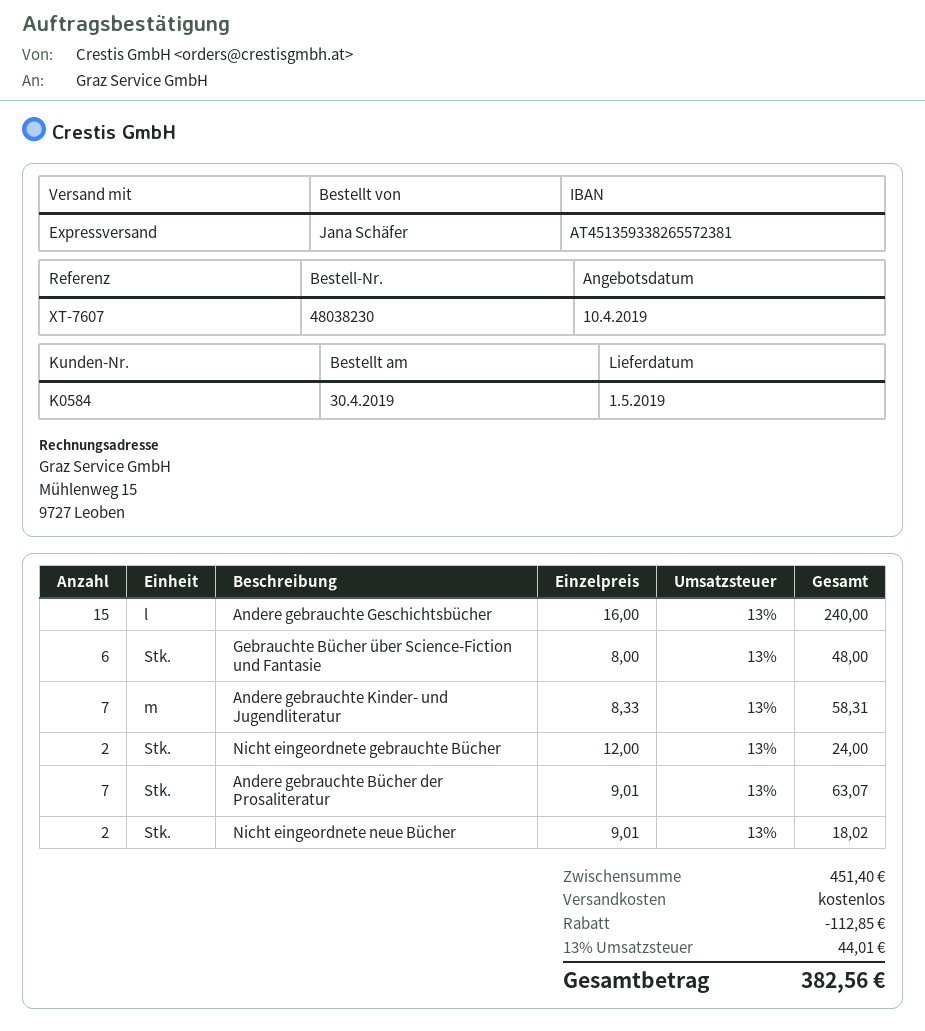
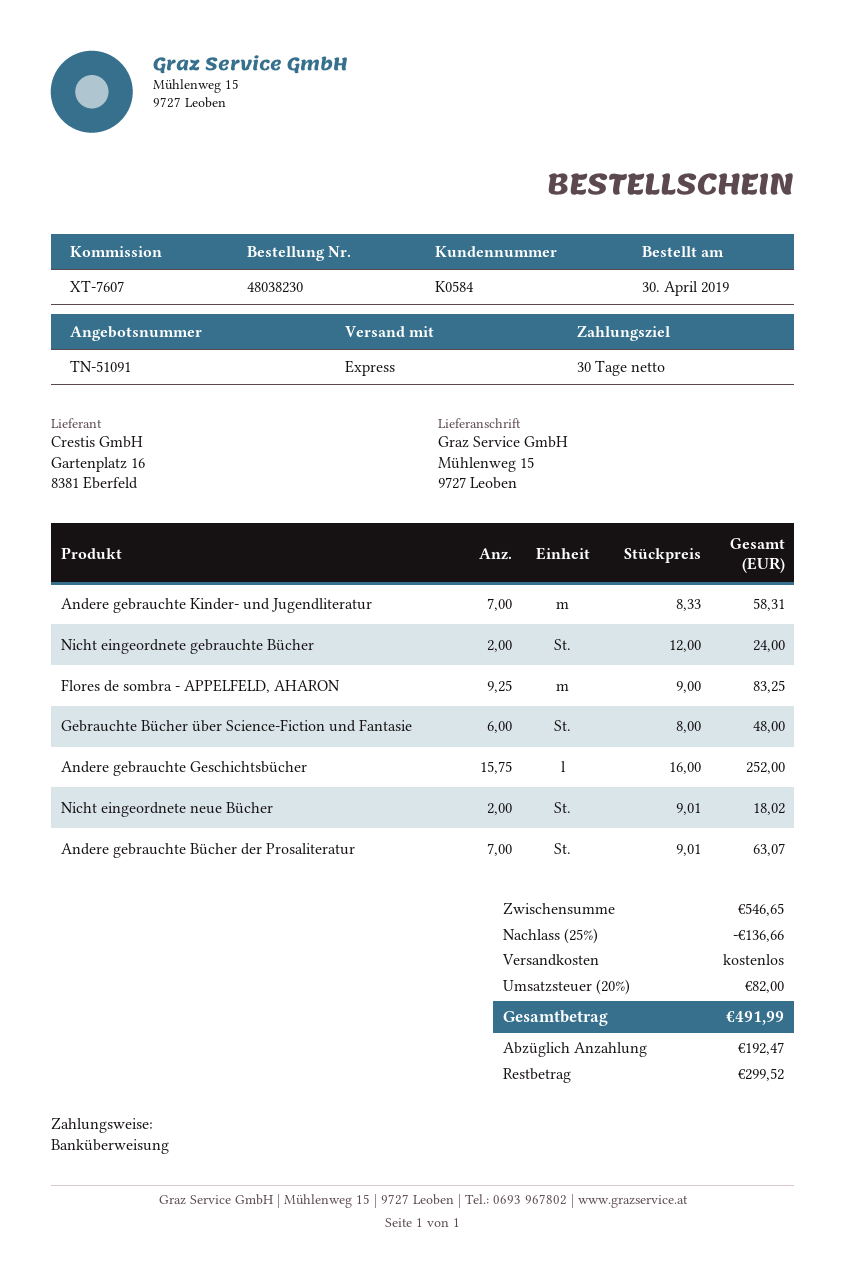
Andere gebrauchte Geschichtsbücher: 15 x 16.00 = 240.00 -> 15.75 x 16.00 = 252.00
Flores de sombra - APPELFELD, AHARON: none -> 9.25 x 9.00 = 83.25
subtotal: 451.40 -> 546.65
discount: 112.85 -> 136.66
tax: 13% = 44.01 -> 20% = 82.00
total: 382.56 -> 491.99

